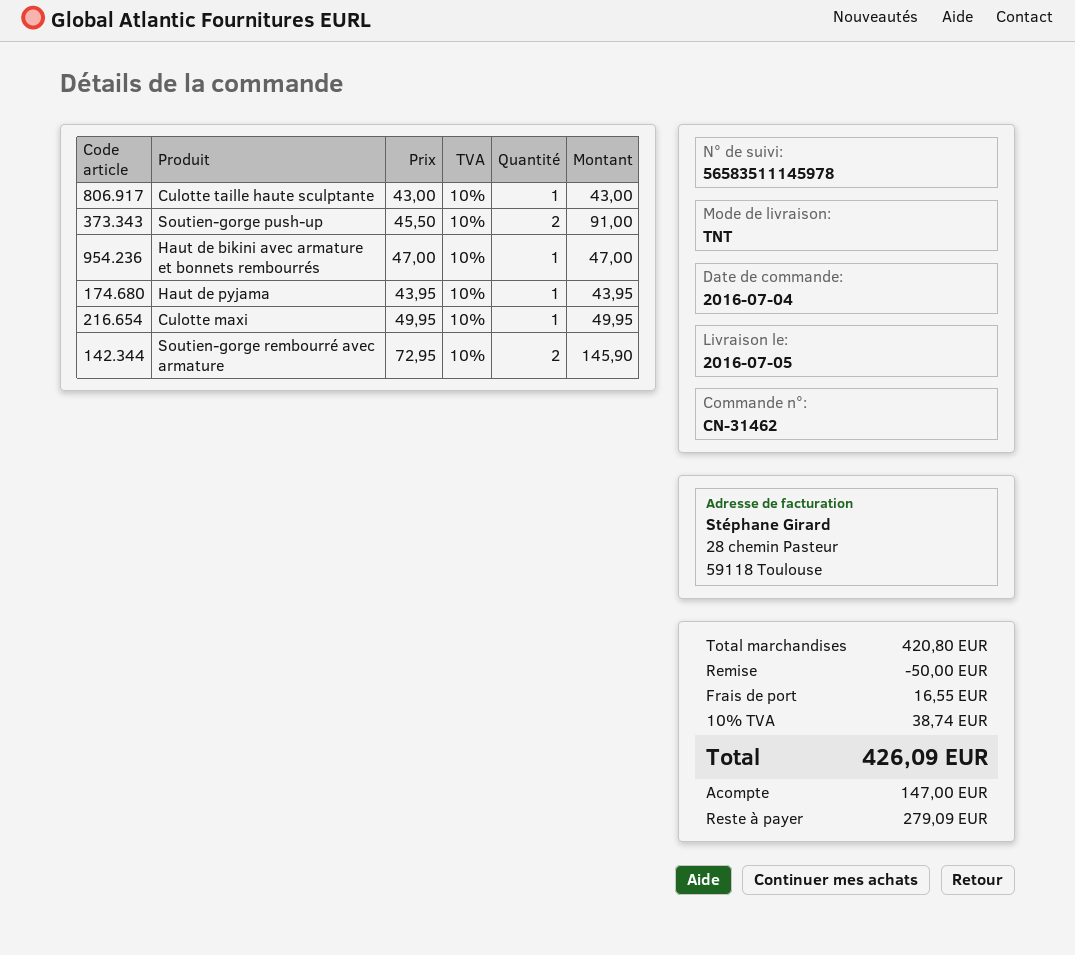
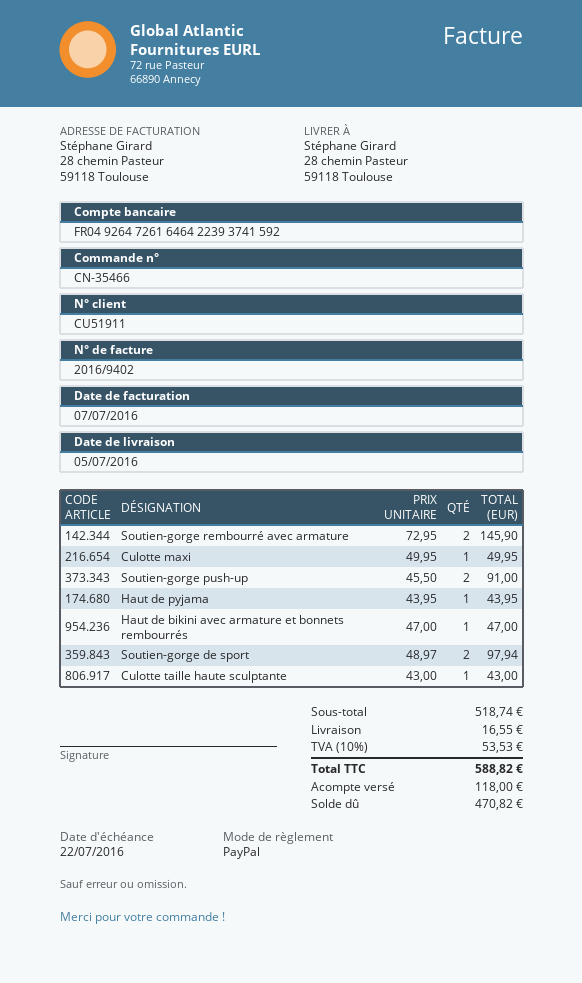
order number: CN-31462 -> CN-35466
Soutien-gorge de sport: none -> 2 x 48.97 = 97.94
subtotal: 420.80 -> 518.74
discount: 50.00 -> none
tax: 10% = 38.74 -> 10% = 53.53
total: 426.09 -> 588.82
deposit: 147.00 -> 118.00
balance: 279.09 -> 470.82

